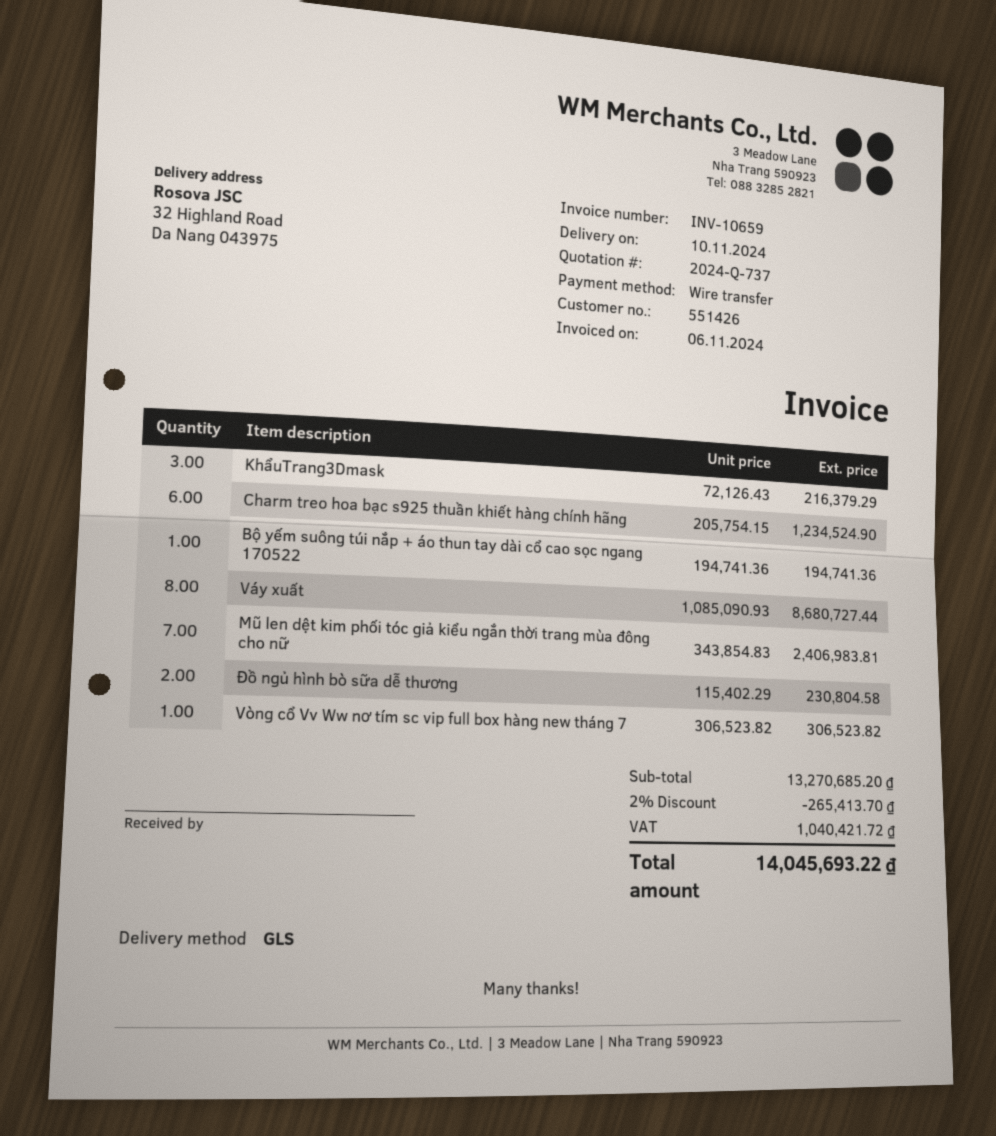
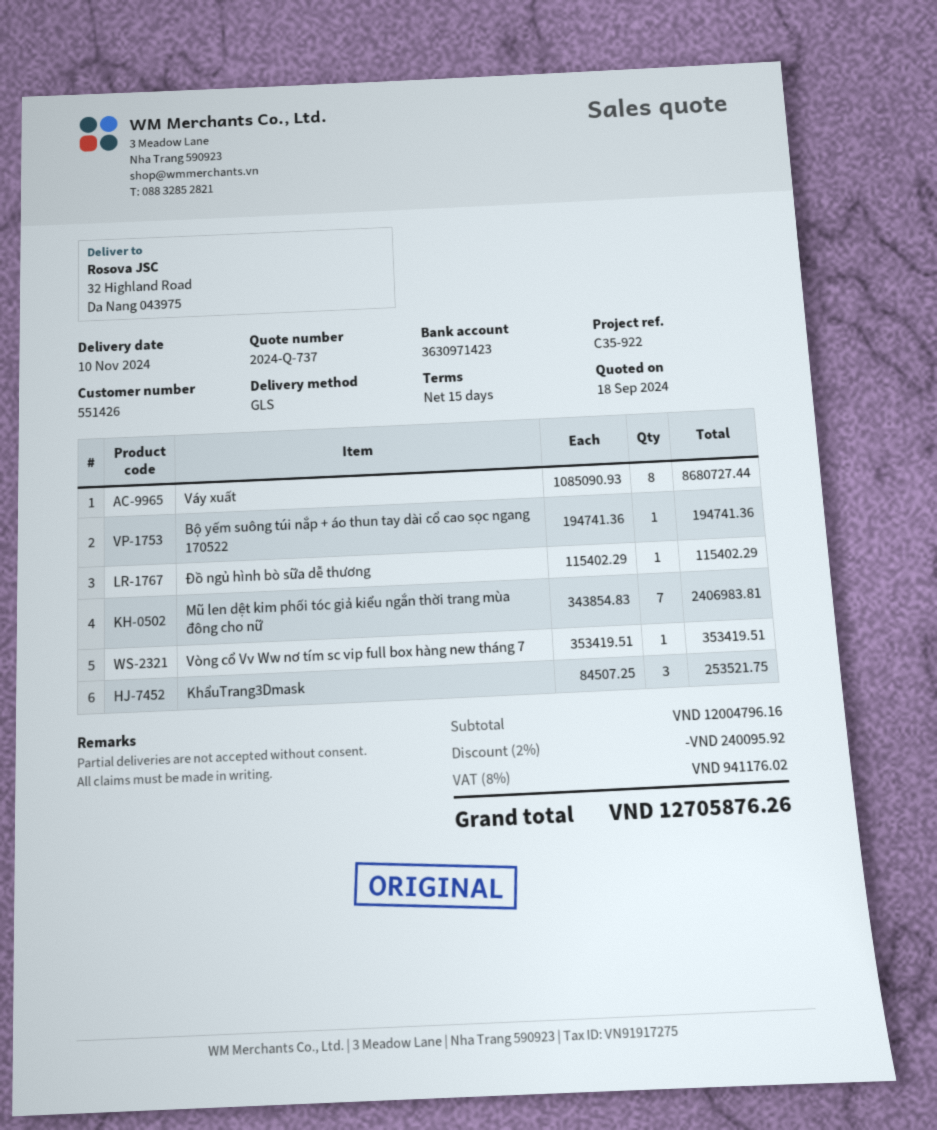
KhẩuTrang3Dmask: 3 x 72126.43 = 216379.29 -> 3 x 84507.25 = 253521.75
Charm treo hoa bạc s925 thuần khiết hàng chính hãng: 6 x 205754.15 = 1234524.90 -> none
Đồ ngủ hình bò sữa dễ thương: 2 x 115402.29 = 230804.58 -> 1 x 115402.29 = 115402.29
Vòng cổ Vv Ww nơ tím sc vip full box hàng new tháng 7: 1 x 306523.82 = 306523.82 -> 1 x 353419.51 = 353419.51
subtotal: 13270685.20 -> 12004796.16
discount: 2% = 265413.70 -> 2% = 240095.92
tax: 1040421.72 -> 941176.02
total: 14045693.22 -> 12705876.26

